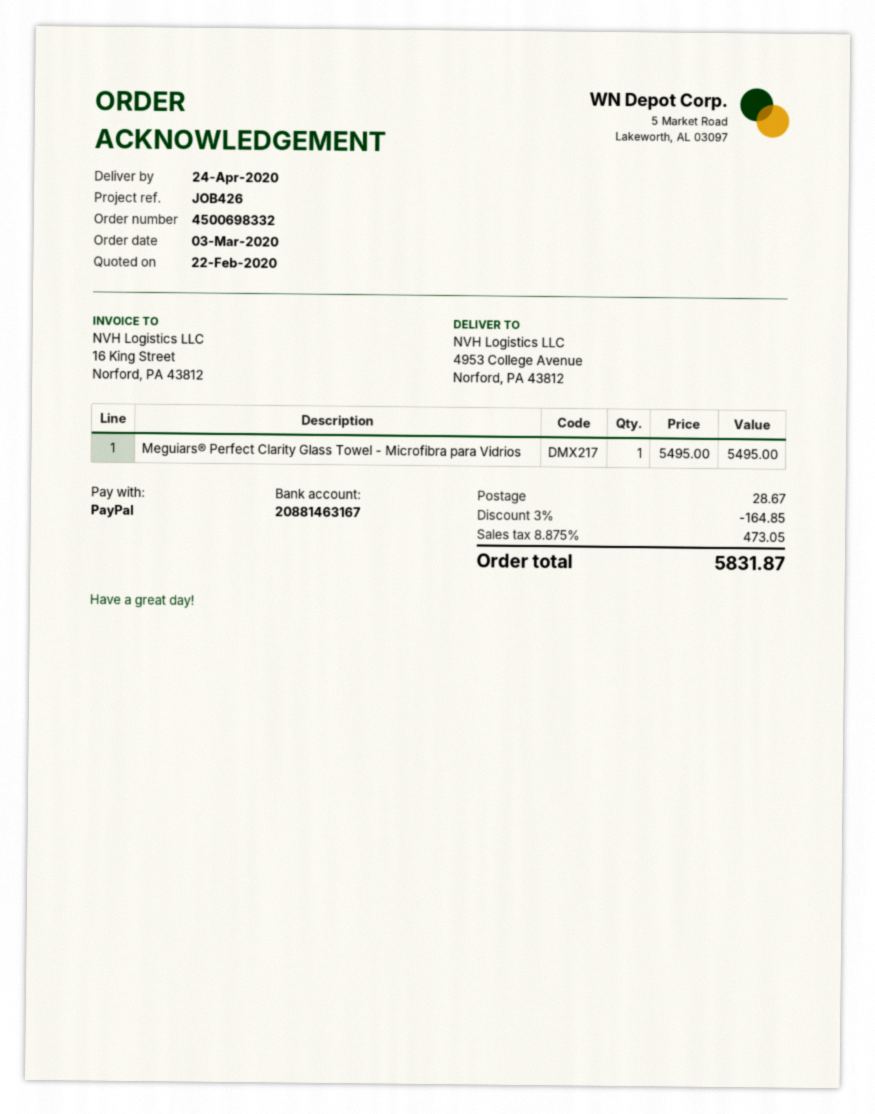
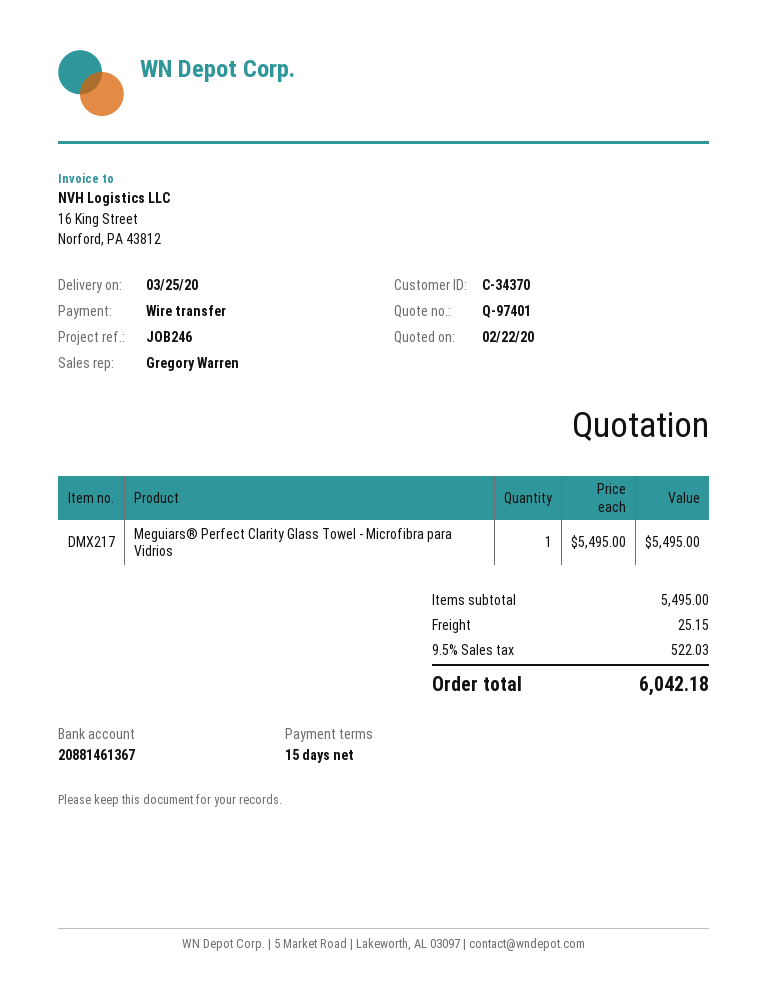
delivery date: 2020-04-24 -> 2020-03-25
reference: JOB426 -> JOB246
payment method: PayPal -> bank transfer
bank account: 20881463167 -> 20881461367
discount: 3% = 164.85 -> none
shipping: 28.67 -> 25.15
tax: 8.875% = 473.05 -> 9.5% = 522.03
total: 5831.87 -> 6042.18

